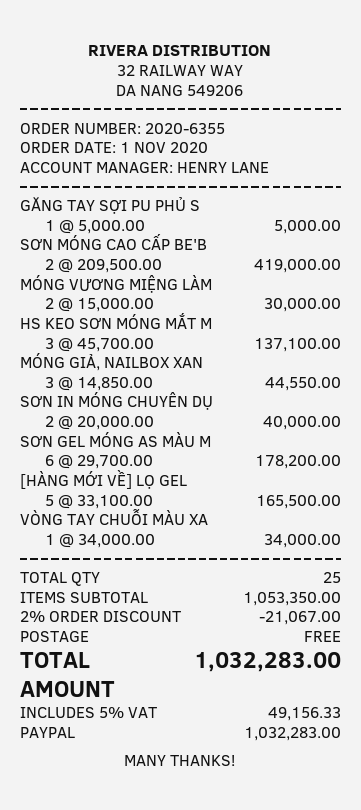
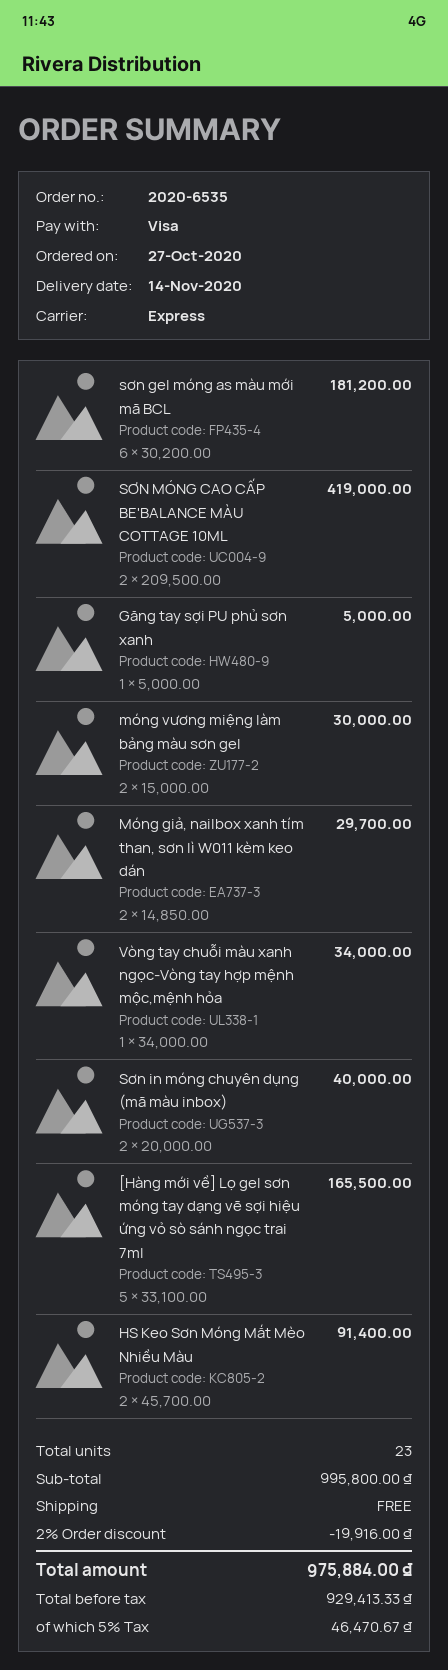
order number: 2020-6355 -> 2020-6535
order date: 2020-11-01 -> 2020-10-27
payment method: PayPal -> Visa
HS KEO SƠN MÓNG MẮT M: 3 x 45700.00 = 137100.00 -> 2 x 45700.00 = 91400.00
MÓNG GIẢ, NAILBOX XAN: 3 x 14850.00 = 44550.00 -> 2 x 14850.00 = 29700.00
SƠN GEL MÓNG AS MÀU M: 6 x 29700.00 = 178200.00 -> 6 x 30200.00 = 181200.00
total quantity: 25 -> 23
subtotal: 1053350.00 -> 995800.00
discount: 2% = 21067.00 -> 2% = 19916.00
tax: 5% = 49156.33 -> 5% = 46470.67
total: 1032283.00 -> 975884.00

